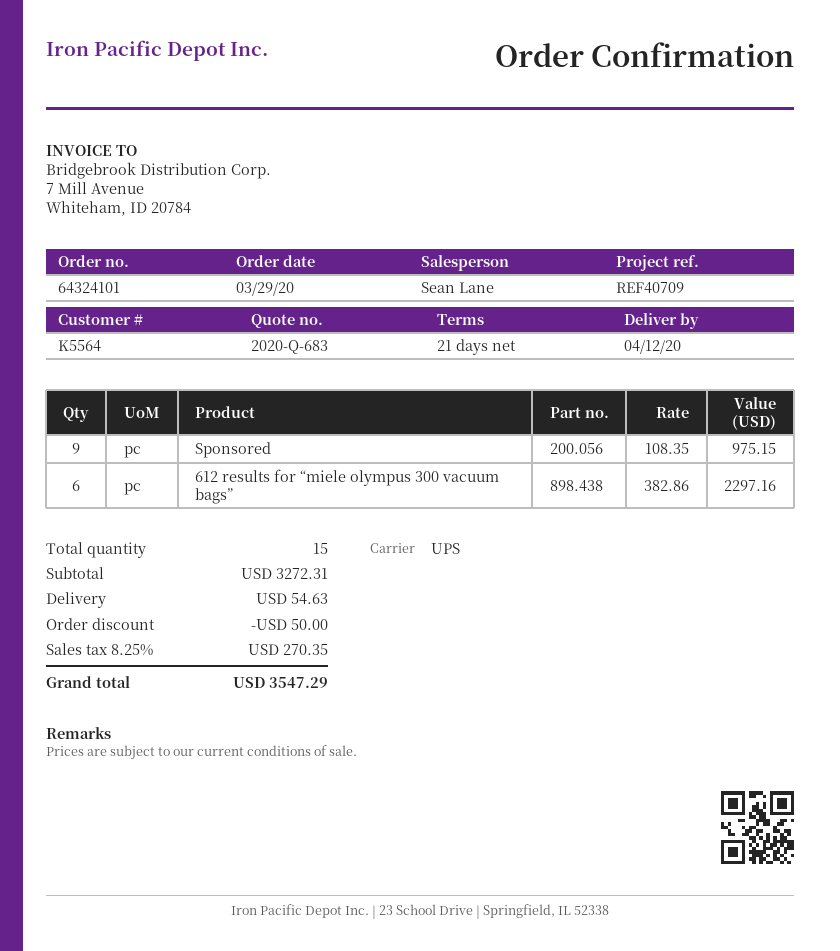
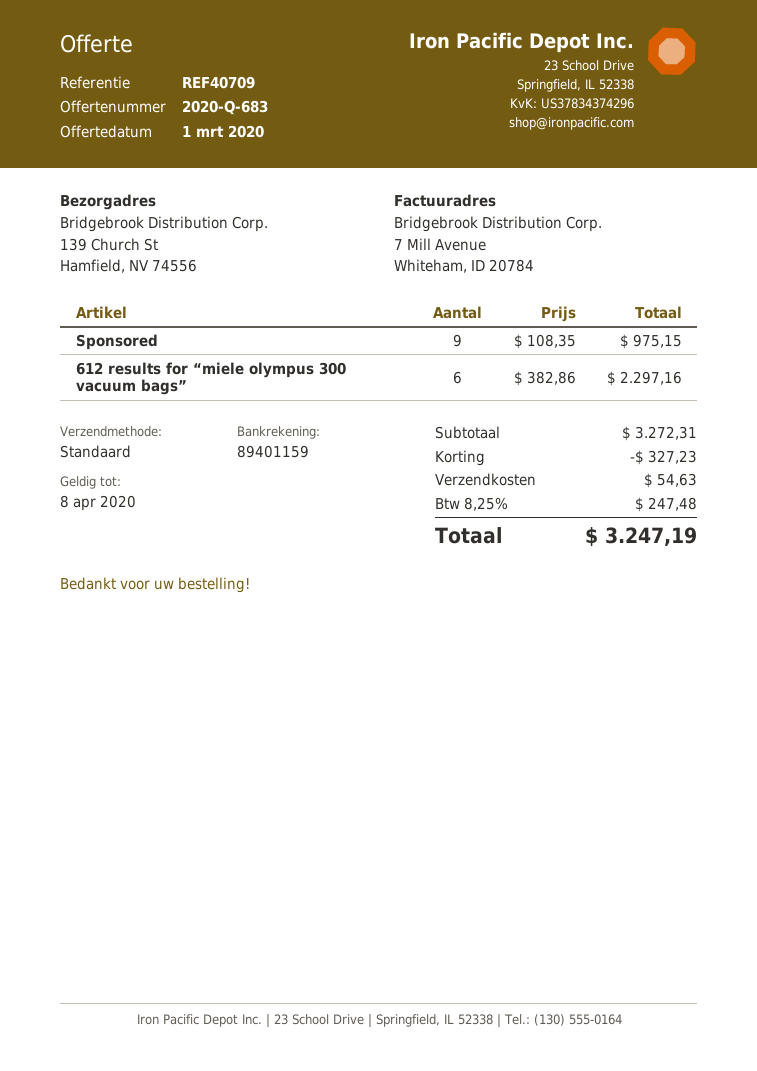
shipping method: UPS -> standard
discount: 50.00 -> 327.23
tax: 8.25% = 270.35 -> 8.25% = 247.48
total: 3547.29 -> 3247.19

